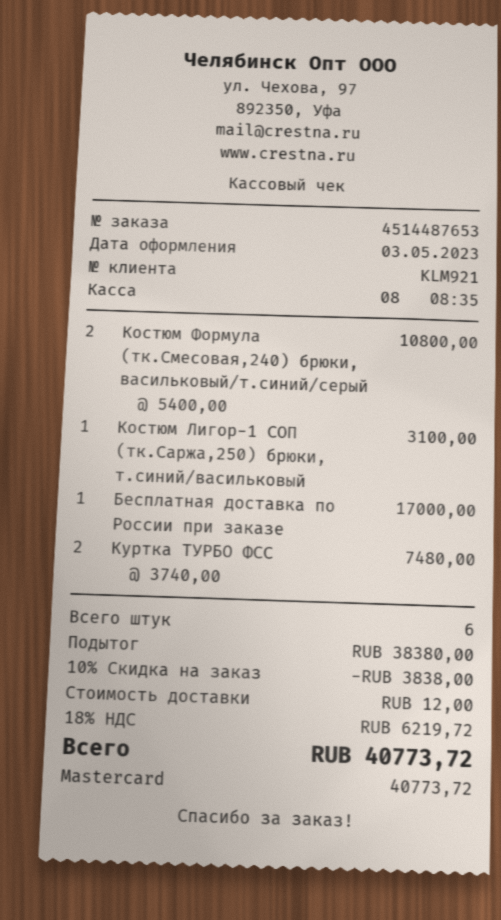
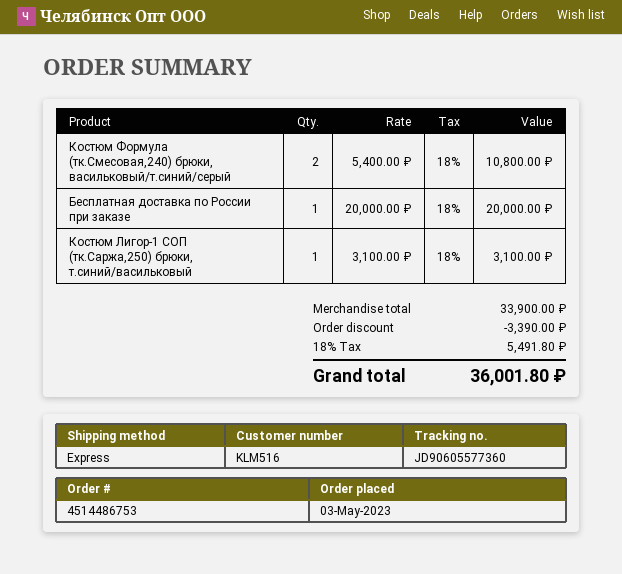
order number: 4514487653 -> 4514486753
customer number: KLM921 -> KLM516
Бесплатная доставка по России при заказе: 1 x 17000.00 = 17000.00 -> 1 x 20000.00 = 20000.00
Куртка ТУРБО ФСС: 2 x 3740.00 = 7480.00 -> none
subtotal: 38380.00 -> 33900.00
discount: 3838.00 -> 3390.00
shipping: 12.00 -> none
tax: 18% = 6219.72 -> 18% = 5491.80
total: 40773.72 -> 36001.80

